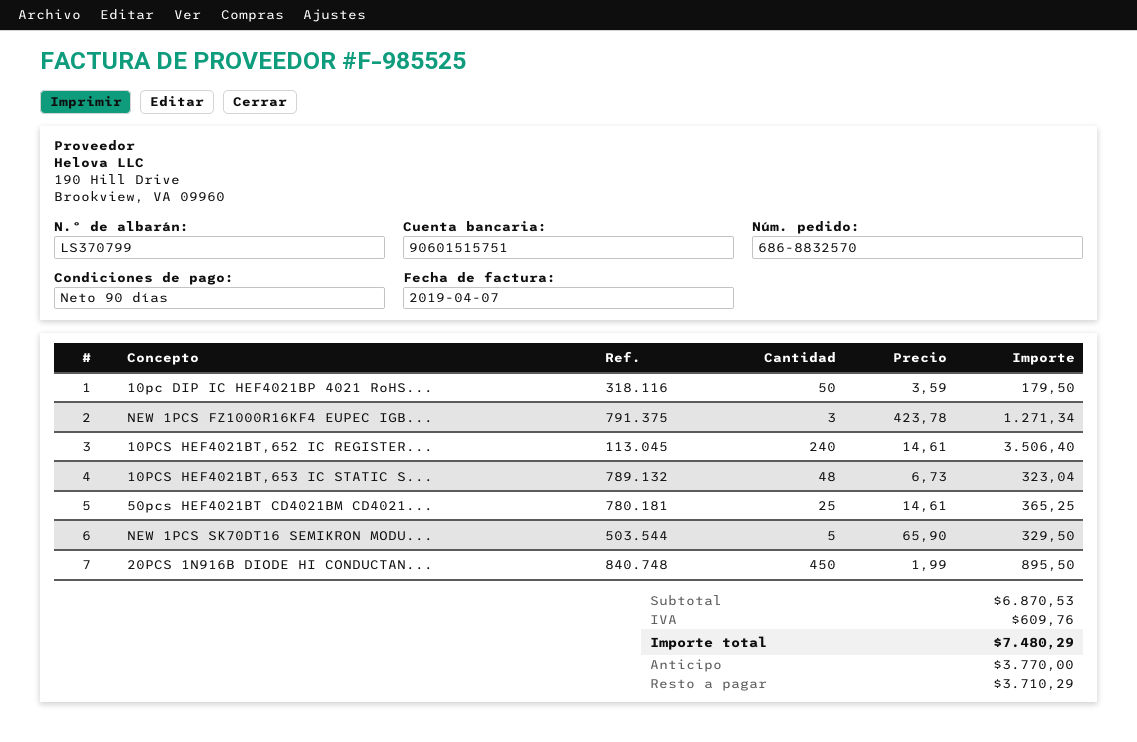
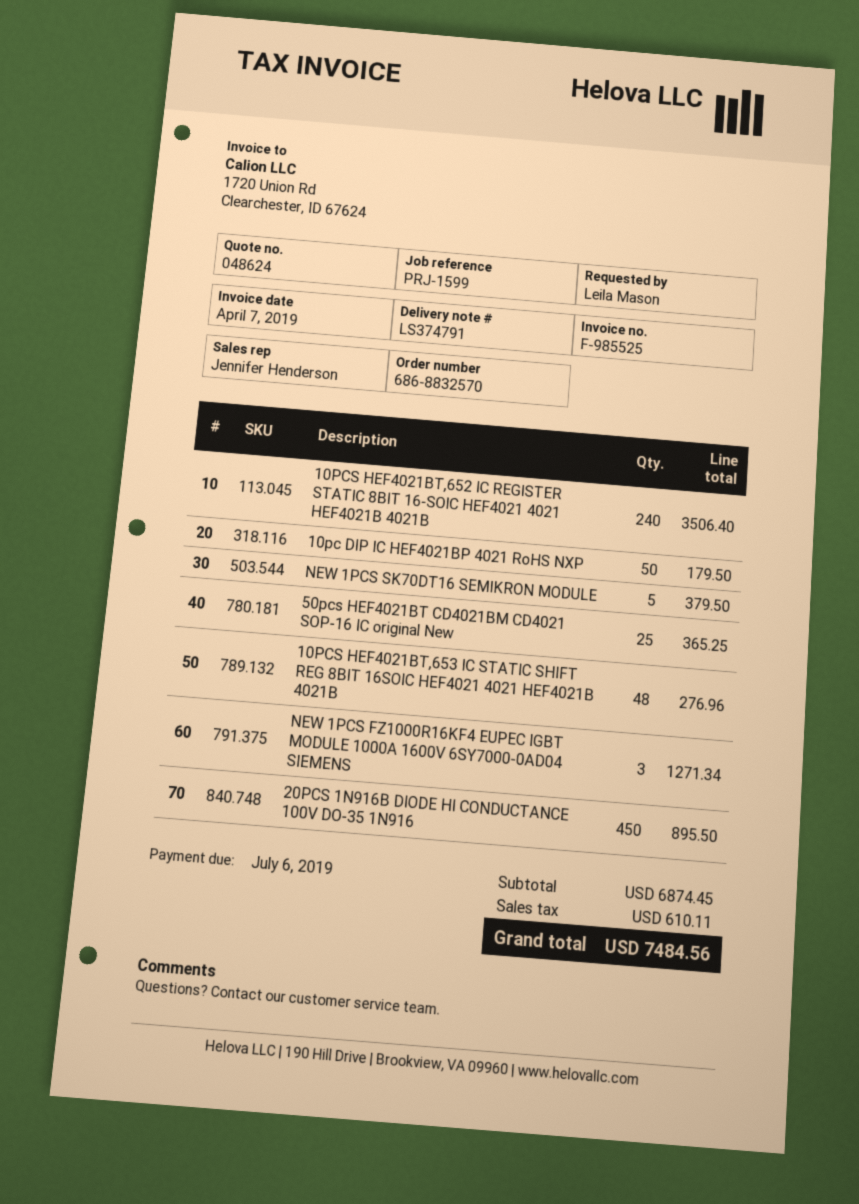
delivery note number: LS370799 -> LS374791
10PCS HEF4021BT,653 IC STATIC S...: 48 for 323.04 -> 48 for 276.96
NEW 1PCS SK70DT16 SEMIKRON MODU...: 5 for 329.50 -> 5 for 379.50
subtotal: 6870.53 -> 6874.45
tax: 609.76 -> 610.11
total: 7480.29 -> 7484.56

